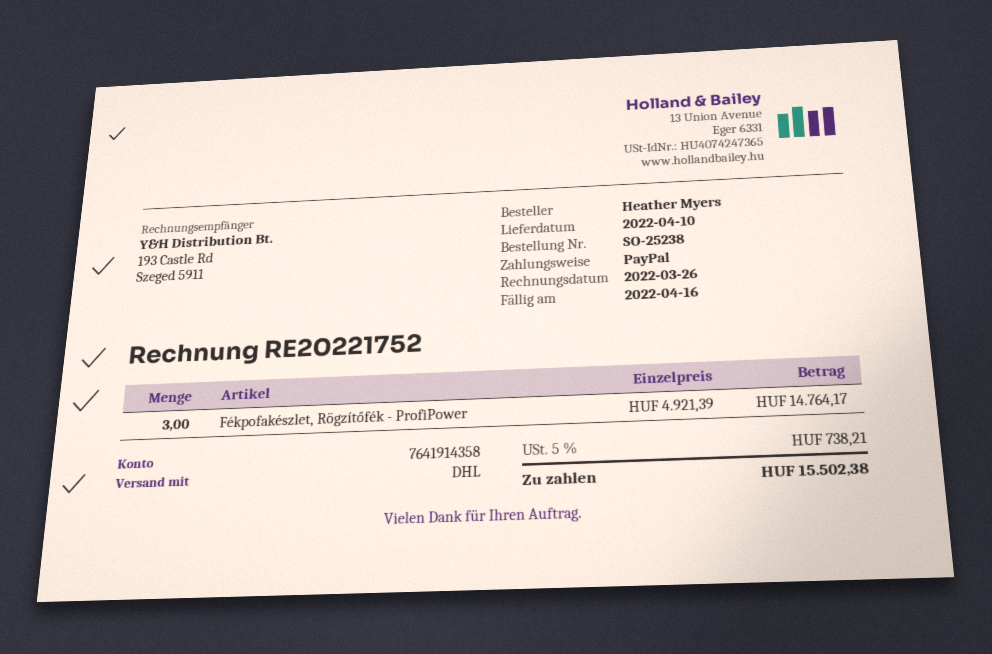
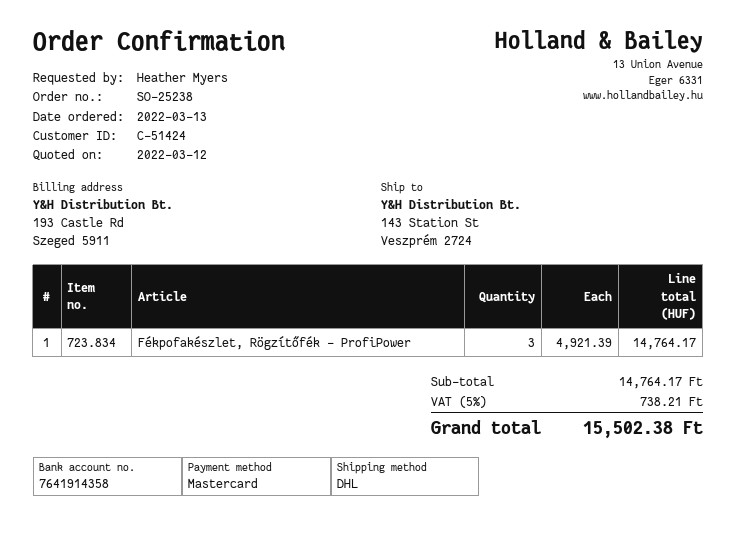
payment method: PayPal -> Mastercard

